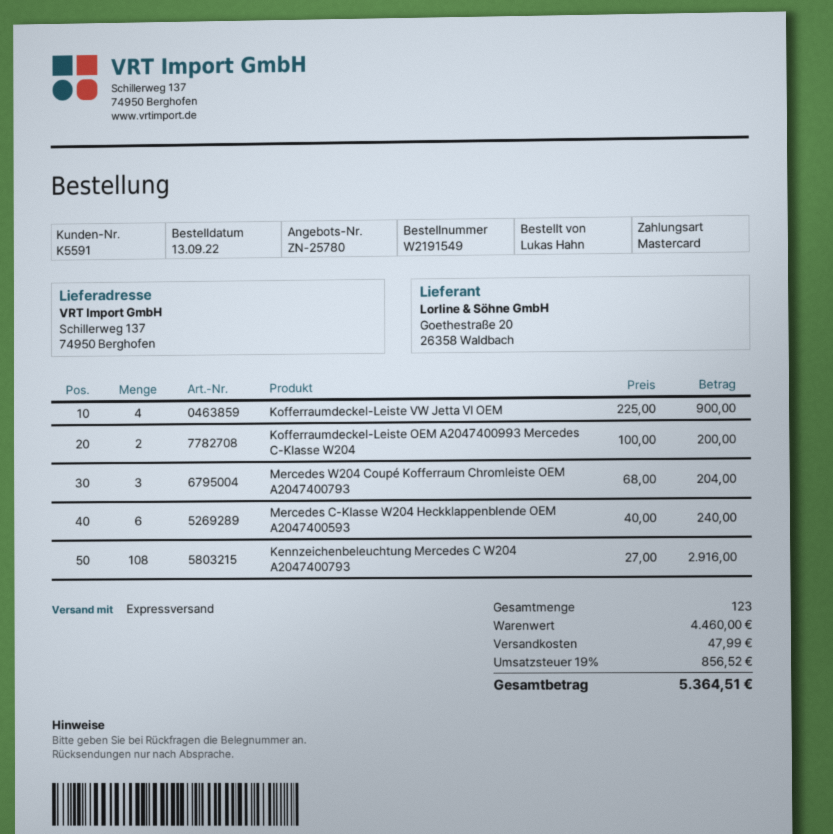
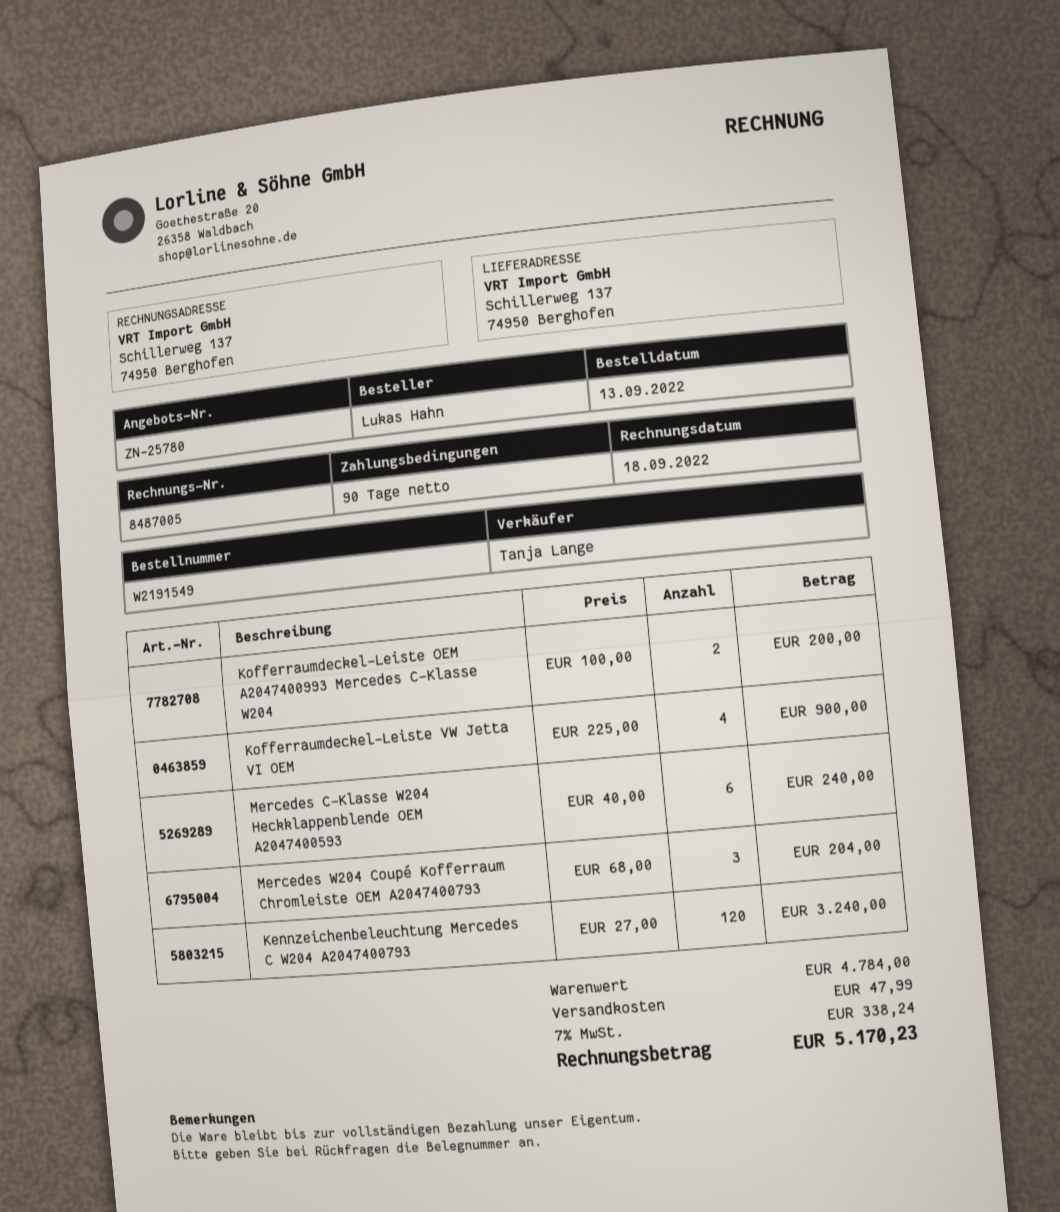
Kennzeichenbeleuchtung Mercedes C W204 A2047400793: 108 x 27.00 = 2916.00 -> 120 x 27.00 = 3240.00
subtotal: 4460.00 -> 4784.00
tax: 19% = 856.52 -> 7% = 338.24
total: 5364.51 -> 5170.23

